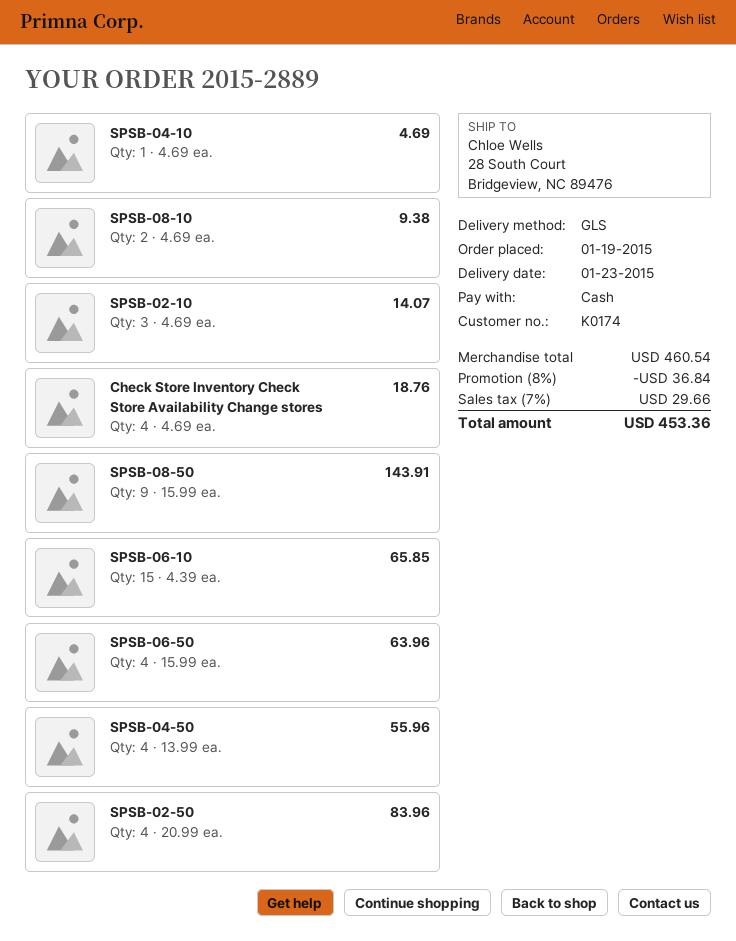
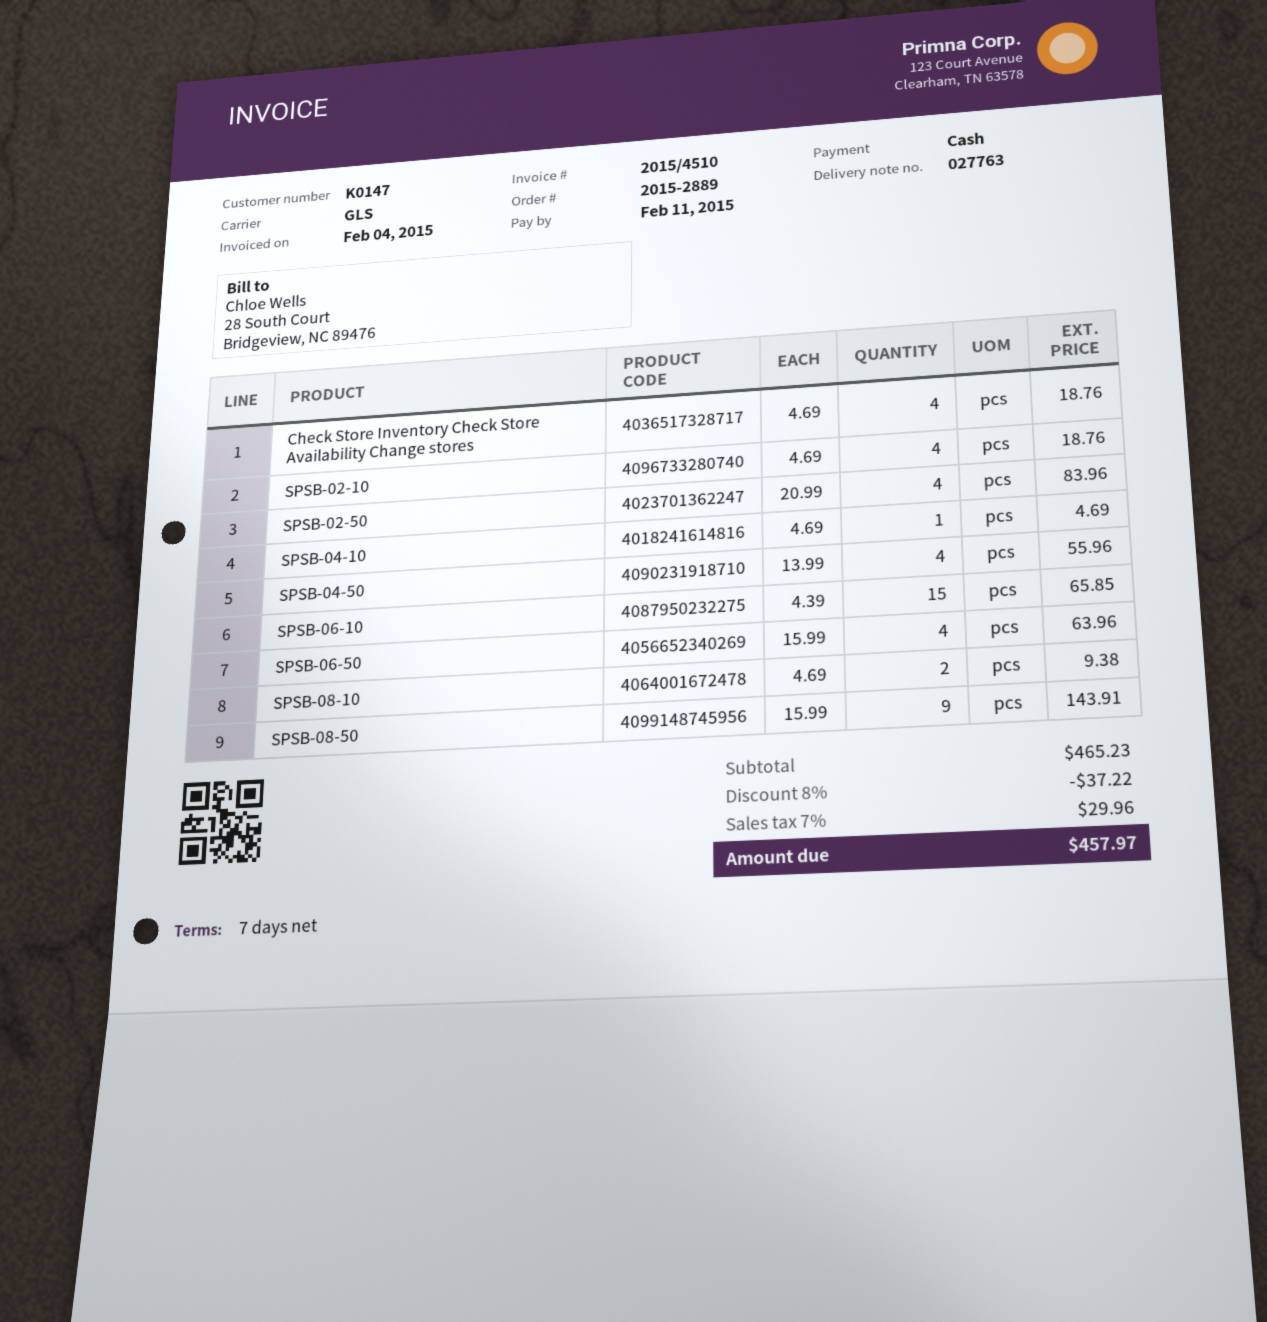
customer number: K0174 -> K0147
SPSB-02-10: 3 x 4.69 = 14.07 -> 4 x 4.69 = 18.76
subtotal: 460.54 -> 465.23
discount: 8% = 36.84 -> 8% = 37.22
tax: 7% = 29.66 -> 7% = 29.96
total: 453.36 -> 457.97

